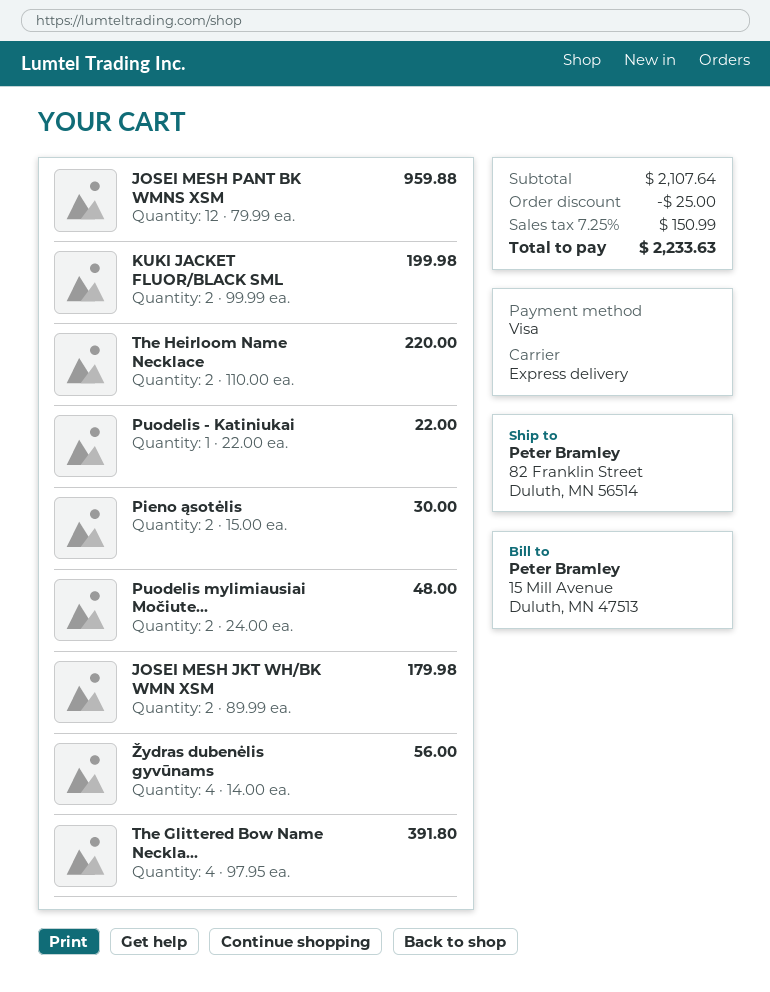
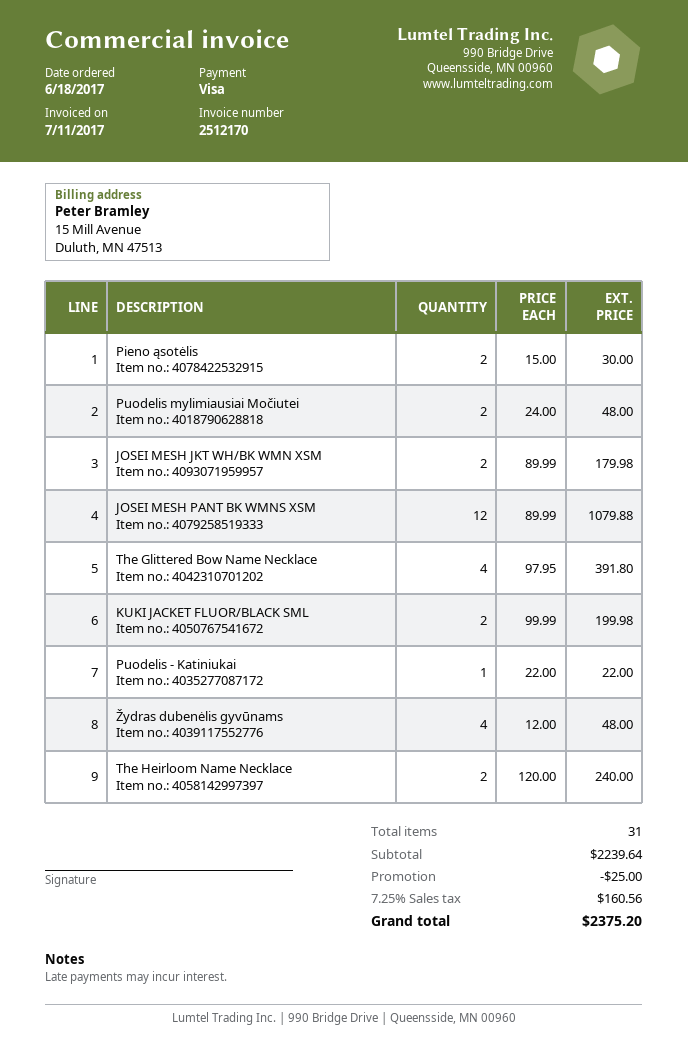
JOSEI MESH PANT BK WMNS XSM: 12 x 79.99 = 959.88 -> 12 x 89.99 = 1079.88
The Heirloom Name Necklace: 2 x 110.00 = 220.00 -> 2 x 120.00 = 240.00
Žydras dubenėlis gyvūnams: 4 x 14.00 = 56.00 -> 4 x 12.00 = 48.00
subtotal: 2107.64 -> 2239.64
tax: 7.25% = 150.99 -> 7.25% = 160.56
total: 2233.63 -> 2375.20

